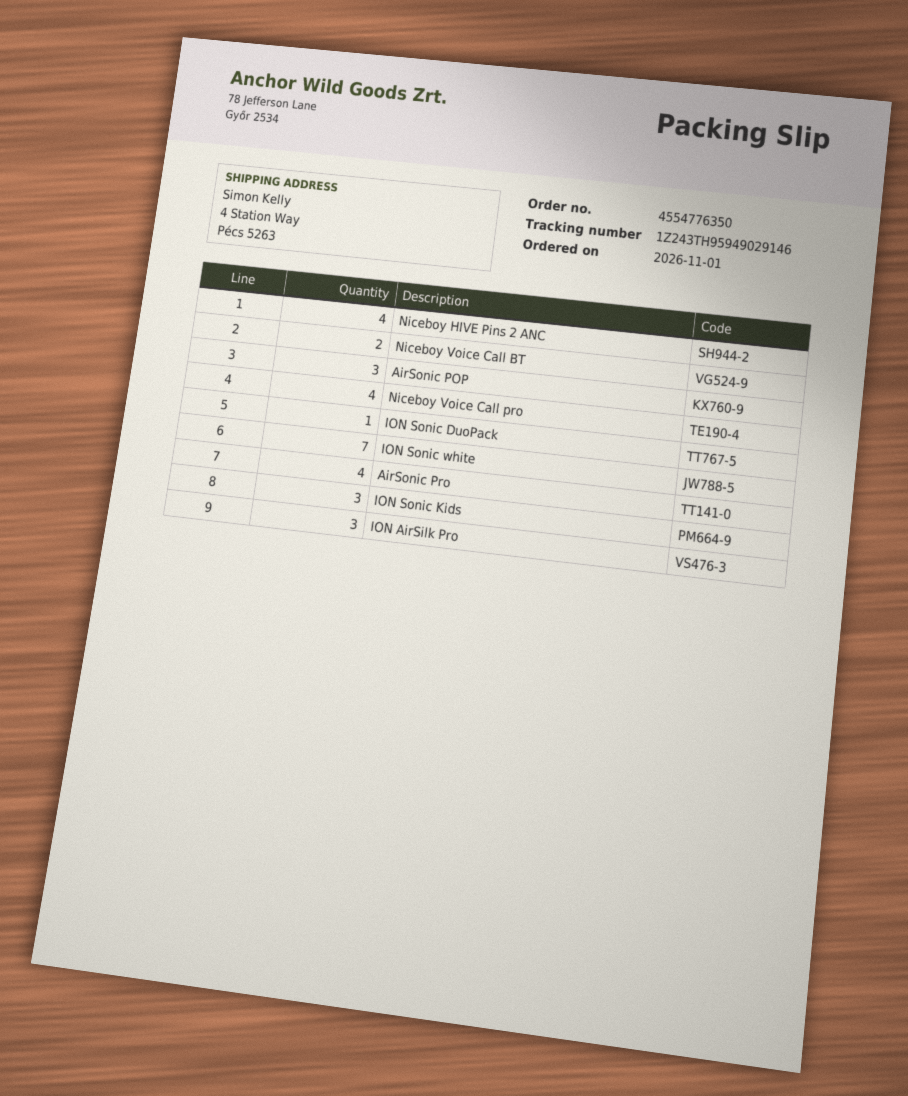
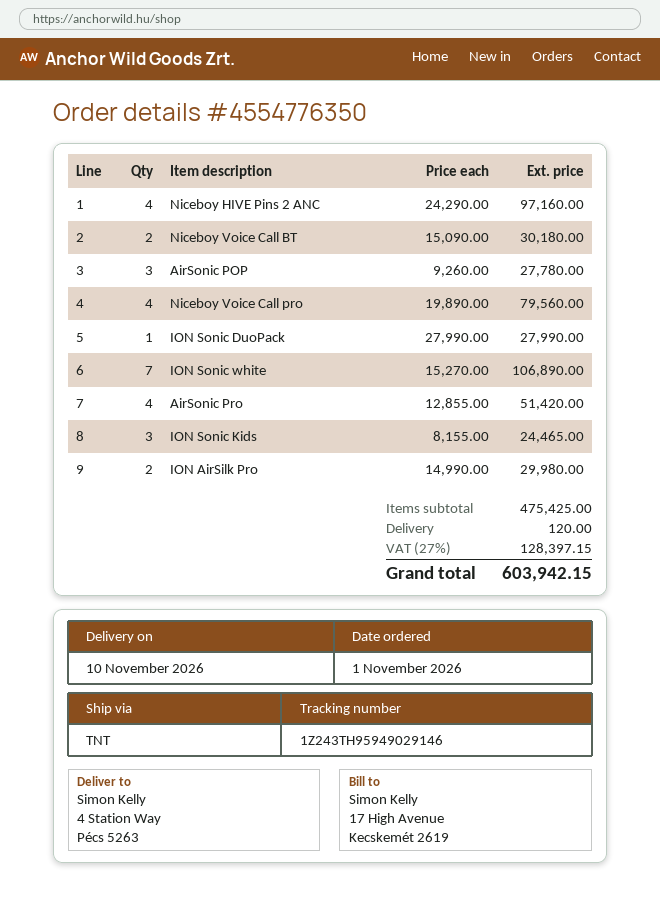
ION AirSilk Pro: 3 -> 2

